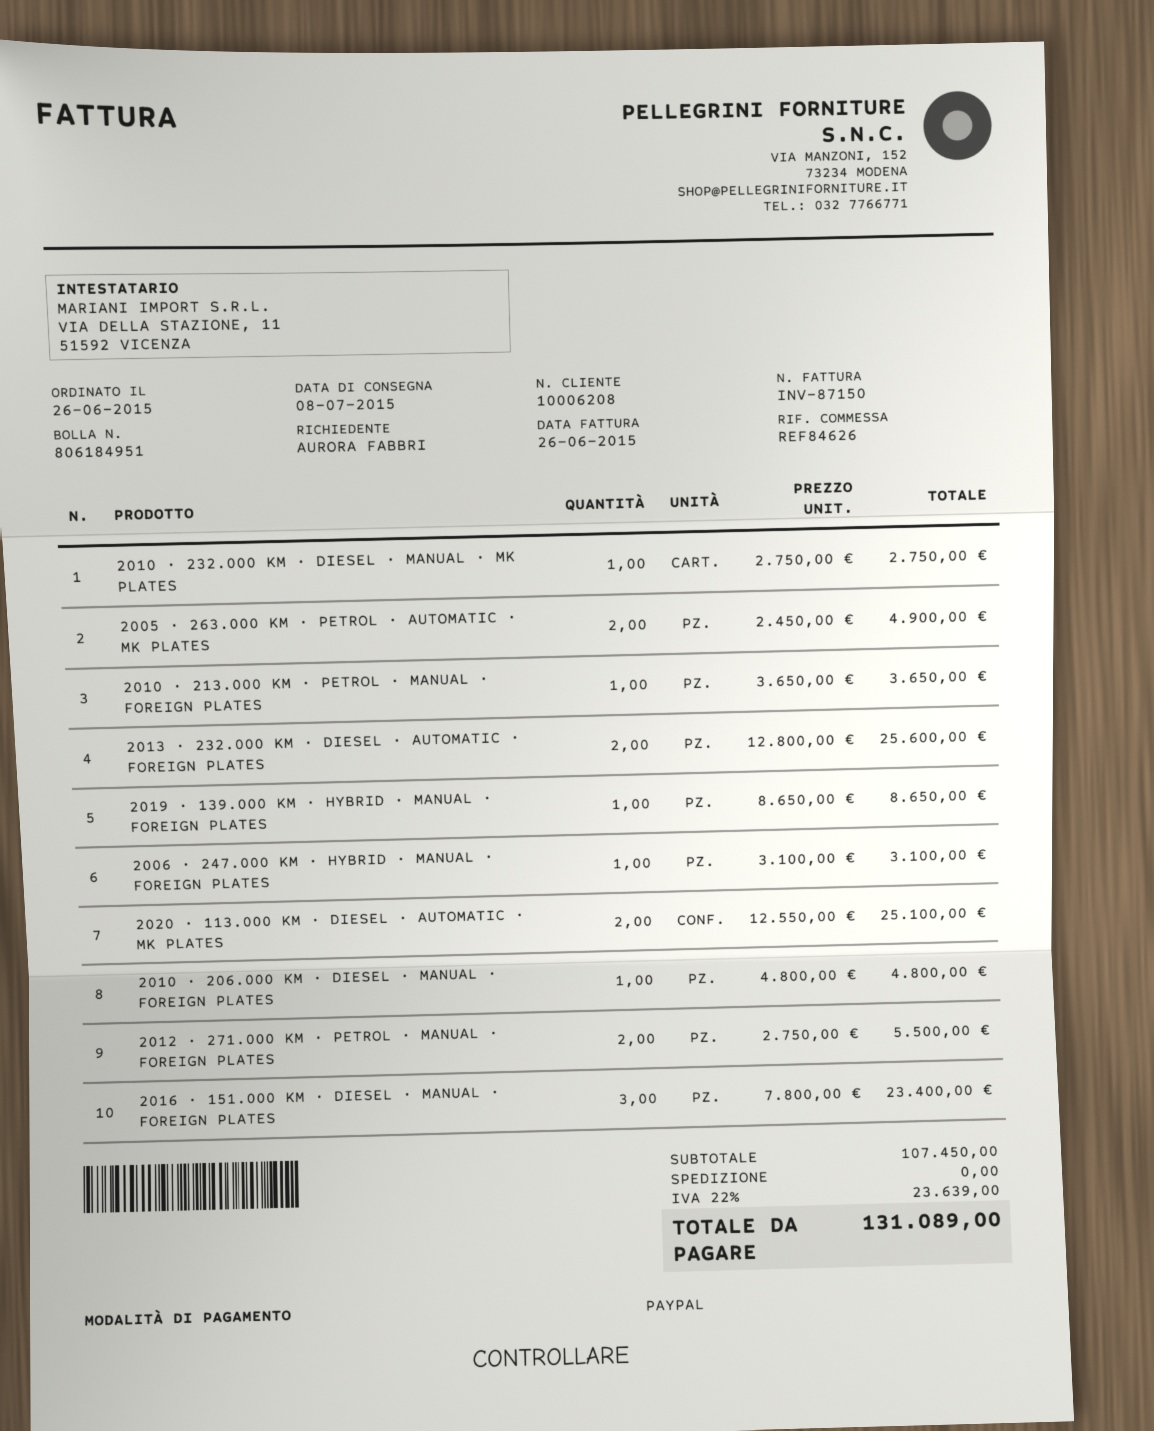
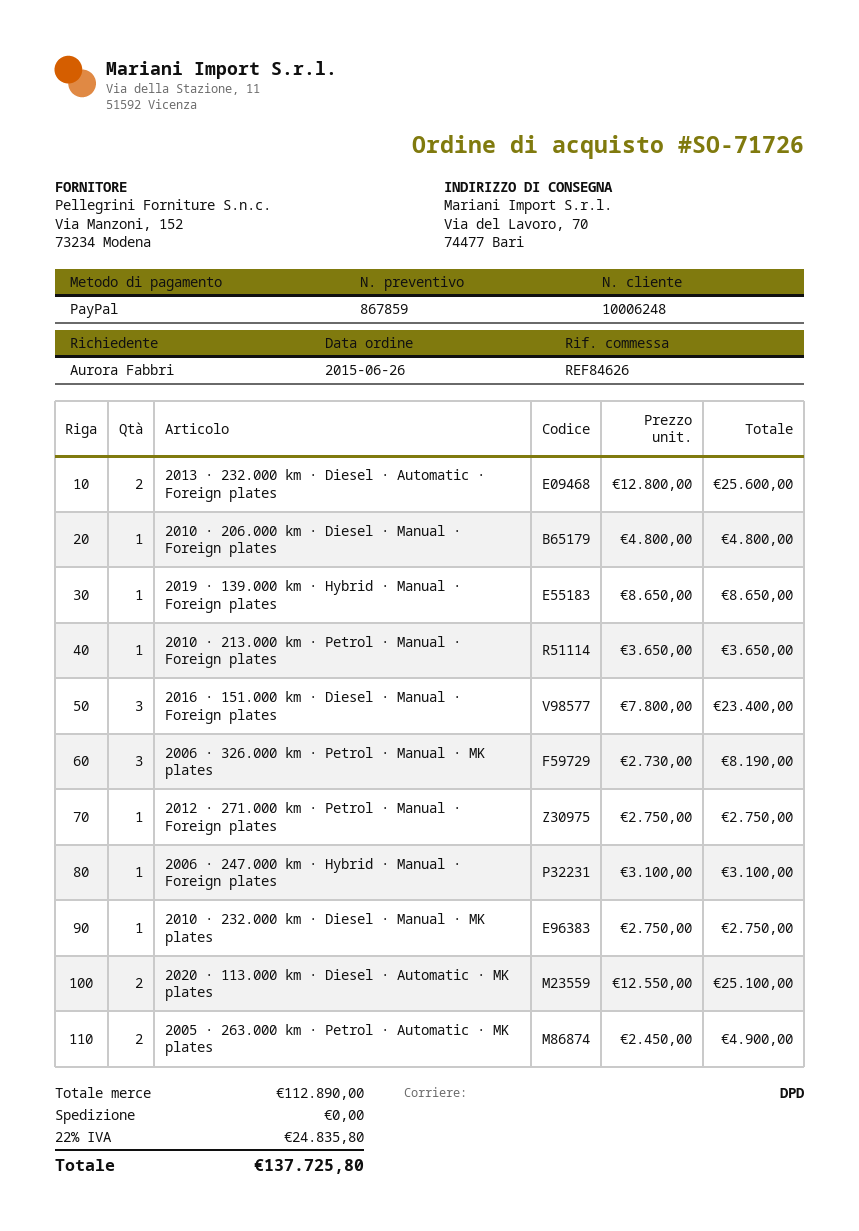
customer number: 10006208 -> 10006248
2012 · 271.000 KM · PETROL · MANUAL · FOREIGN PLATES: 2 x 2750.00 = 5500.00 -> 1 x 2750.00 = 2750.00
2006 · 326.000 km · Petrol · Manual · MK plates: none -> 3 x 2730.00 = 8190.00
subtotal: 107450.00 -> 112890.00
tax: 22% = 23639.00 -> 22% = 24835.80
total: 131089.00 -> 137725.80

